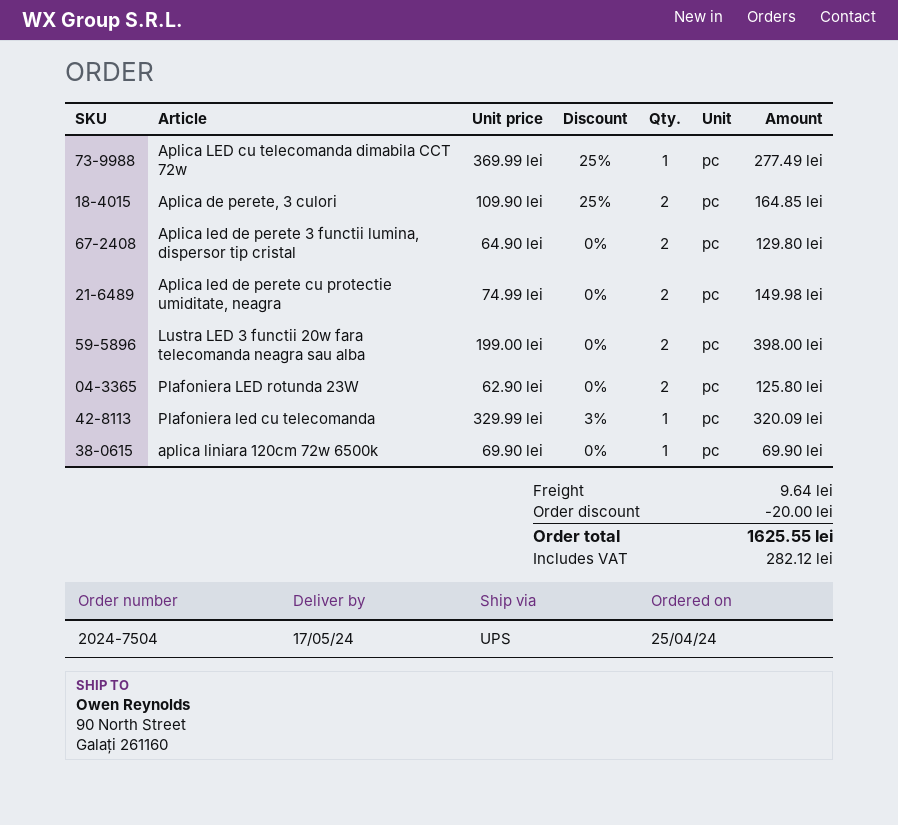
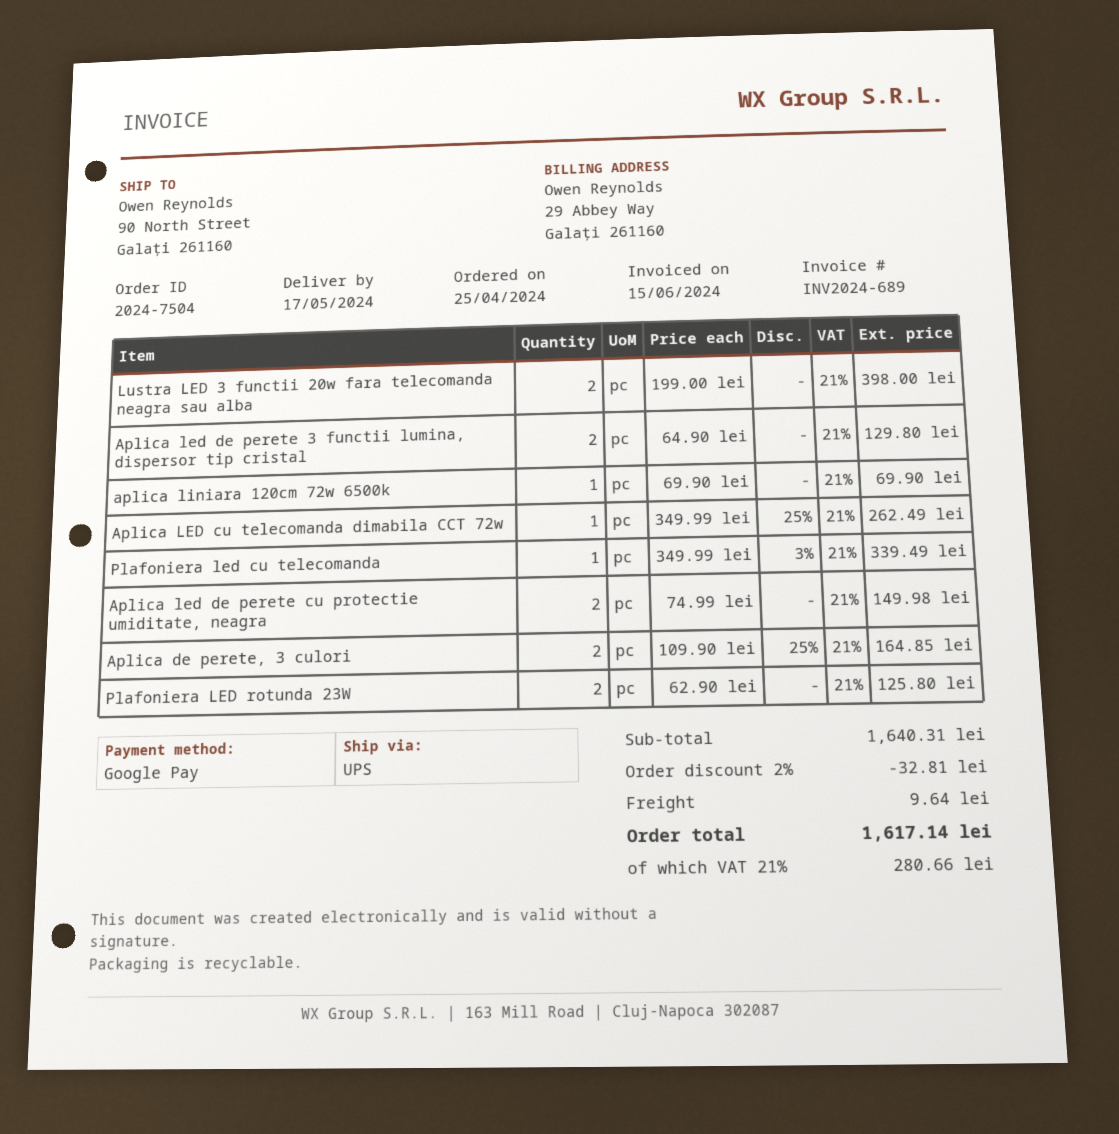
Aplica LED cu telecomanda dimabila CCT 72w: 1 x 369.99 - 25% = 277.49 -> 1 x 349.99 - 25% = 262.49
Plafoniera led cu telecomanda: 1 x 329.99 - 3% = 320.09 -> 1 x 349.99 - 3% = 339.49
discount: 20.00 -> 32.81
tax: 282.12 -> 280.66
total: 1625.55 -> 1617.14

